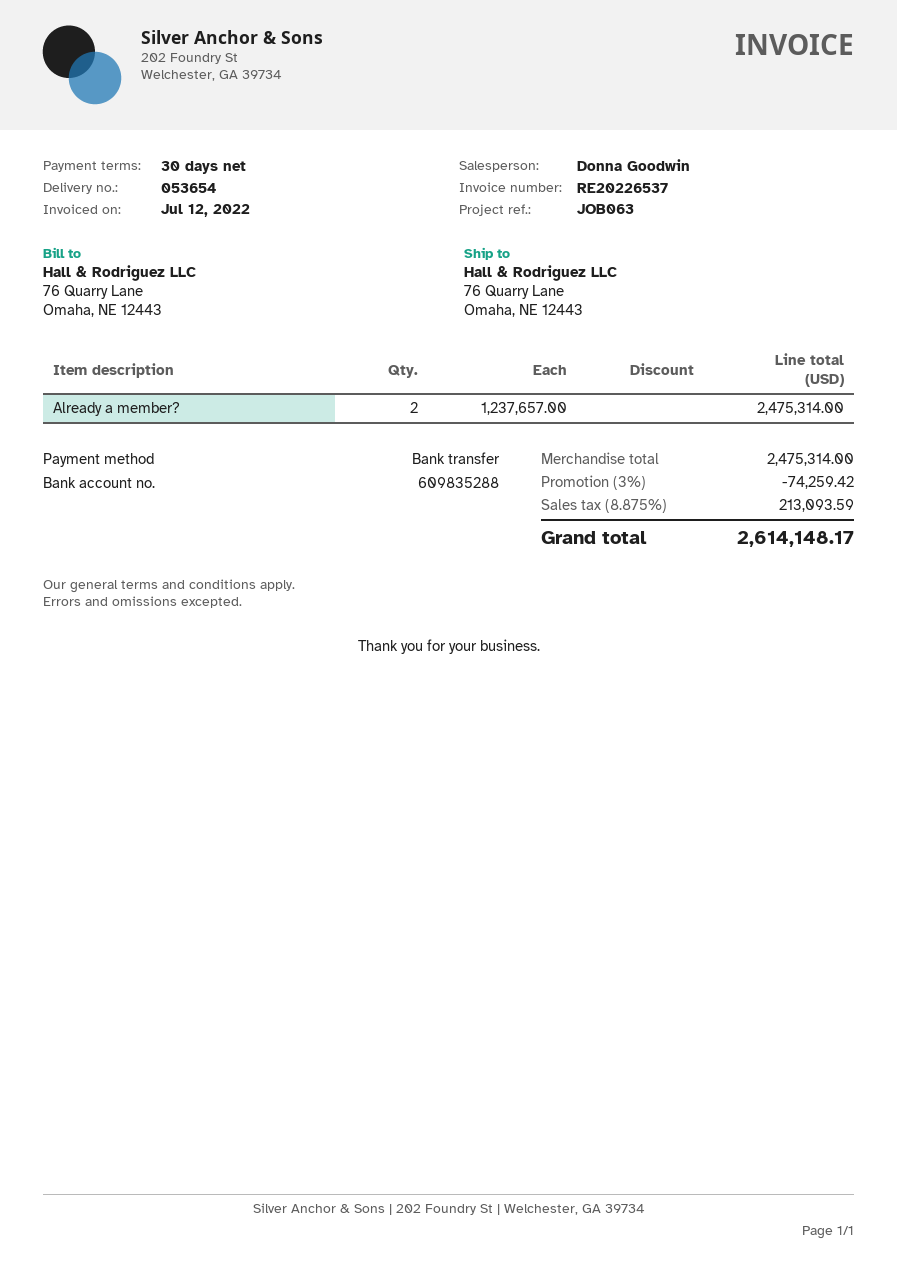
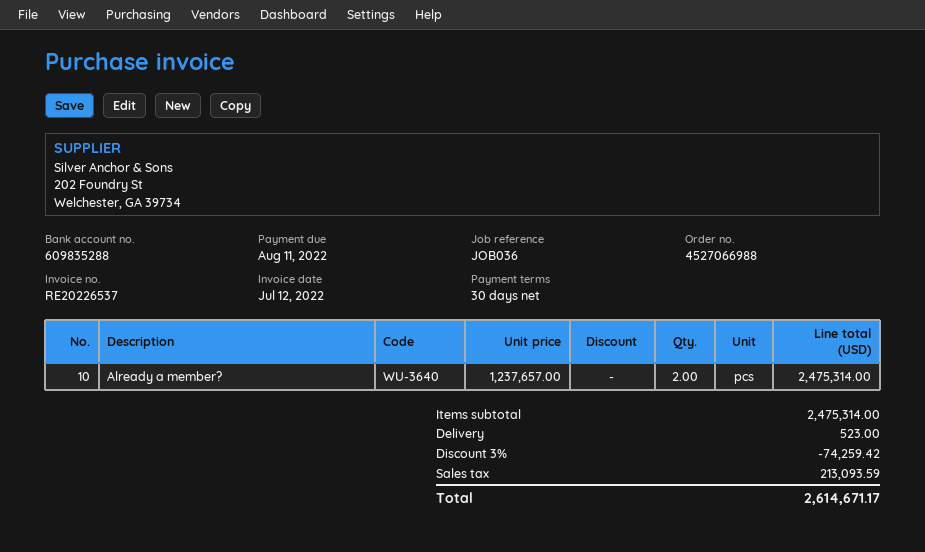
reference: JOB063 -> JOB036
shipping: none -> 523.00
total: 2614148.17 -> 2614671.17

